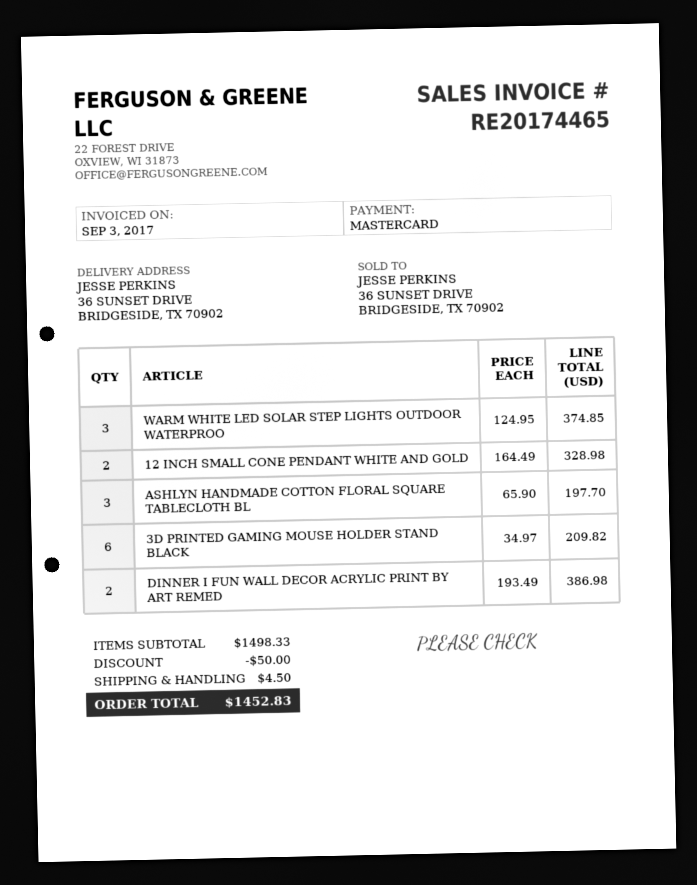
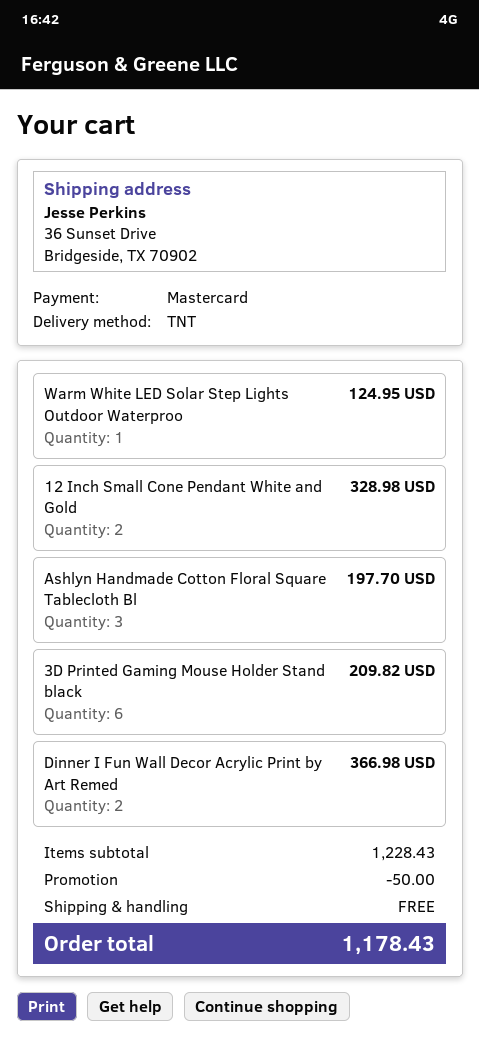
WARM WHITE LED SOLAR STEP LIGHTS OUTDOOR WATERPROO: 3 for 374.85 -> 1 for 124.95
DINNER I FUN WALL DECOR ACRYLIC PRINT BY ART REMED: 2 for 386.98 -> 2 for 366.98
subtotal: 1498.33 -> 1228.43
shipping: 4.50 -> 0.00
total: 1452.83 -> 1178.43

